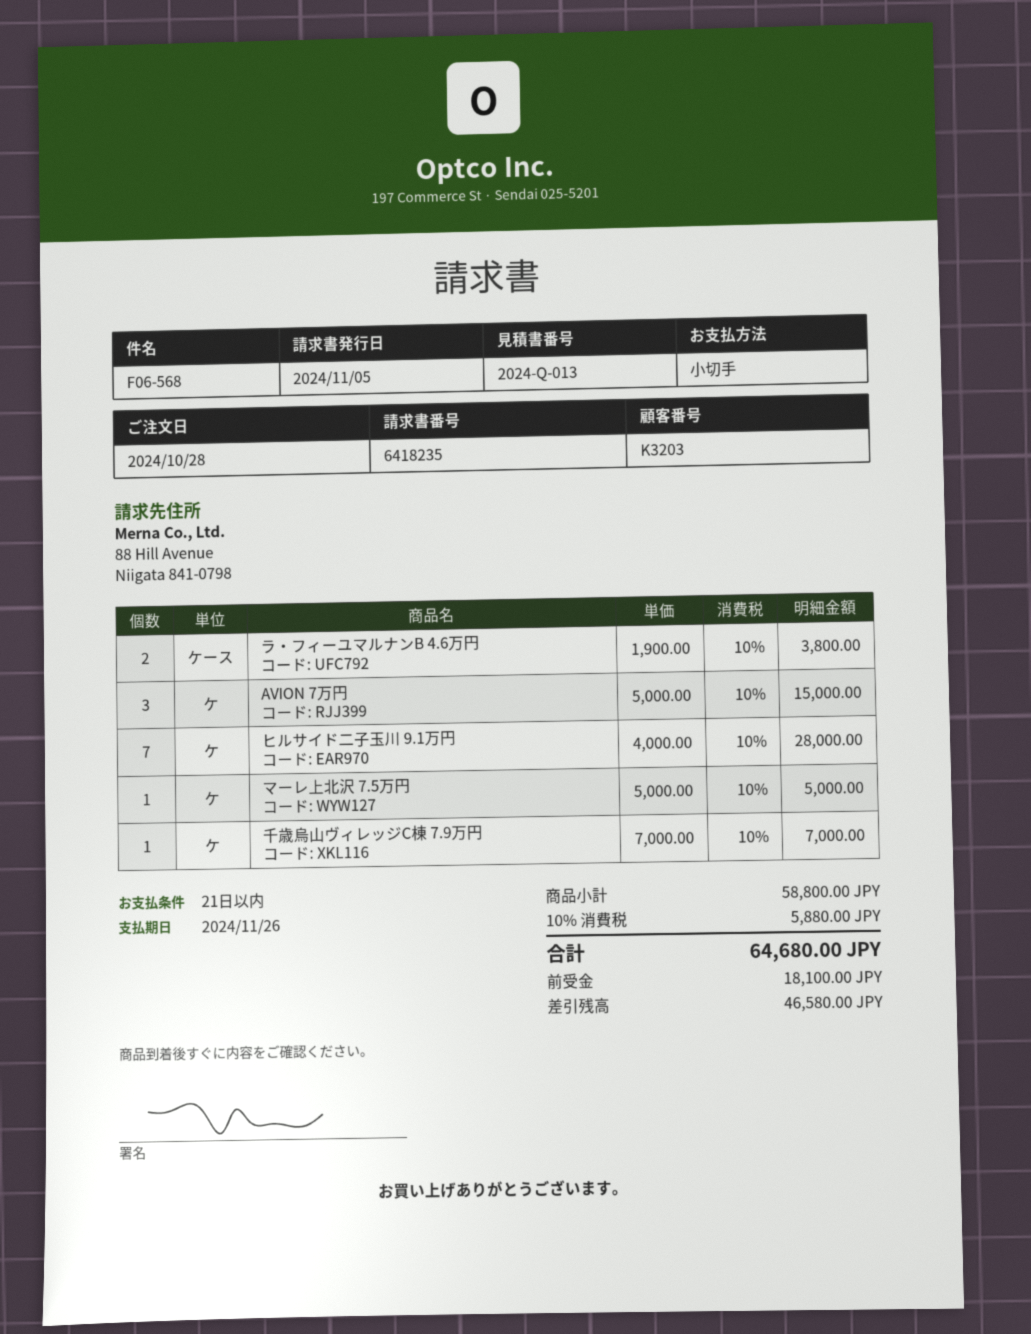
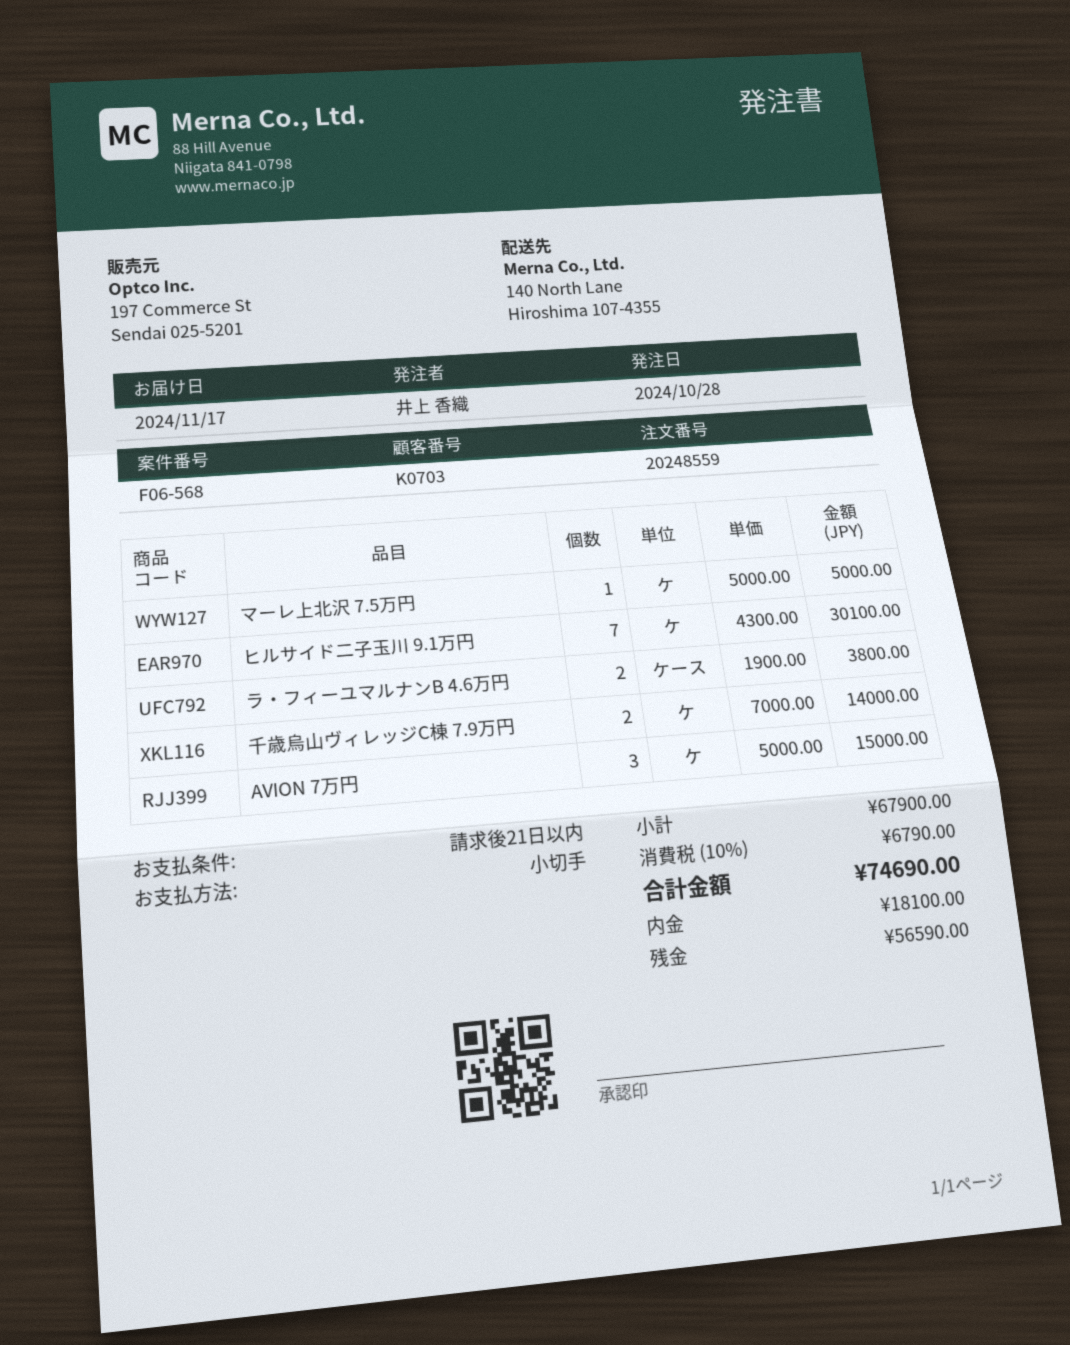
customer number: K3203 -> K0703
ヒルサイド二子玉川 9.1万円: 7 x 4000.00 = 28000.00 -> 7 x 4300.00 = 30100.00
千歳烏山ヴィレッジC棟 7.9万円: 1 x 7000.00 = 7000.00 -> 2 x 7000.00 = 14000.00
subtotal: 58800.00 -> 67900.00
tax: 10% = 5880.00 -> 10% = 6790.00
total: 64680.00 -> 74690.00
balance: 46580.00 -> 56590.00

